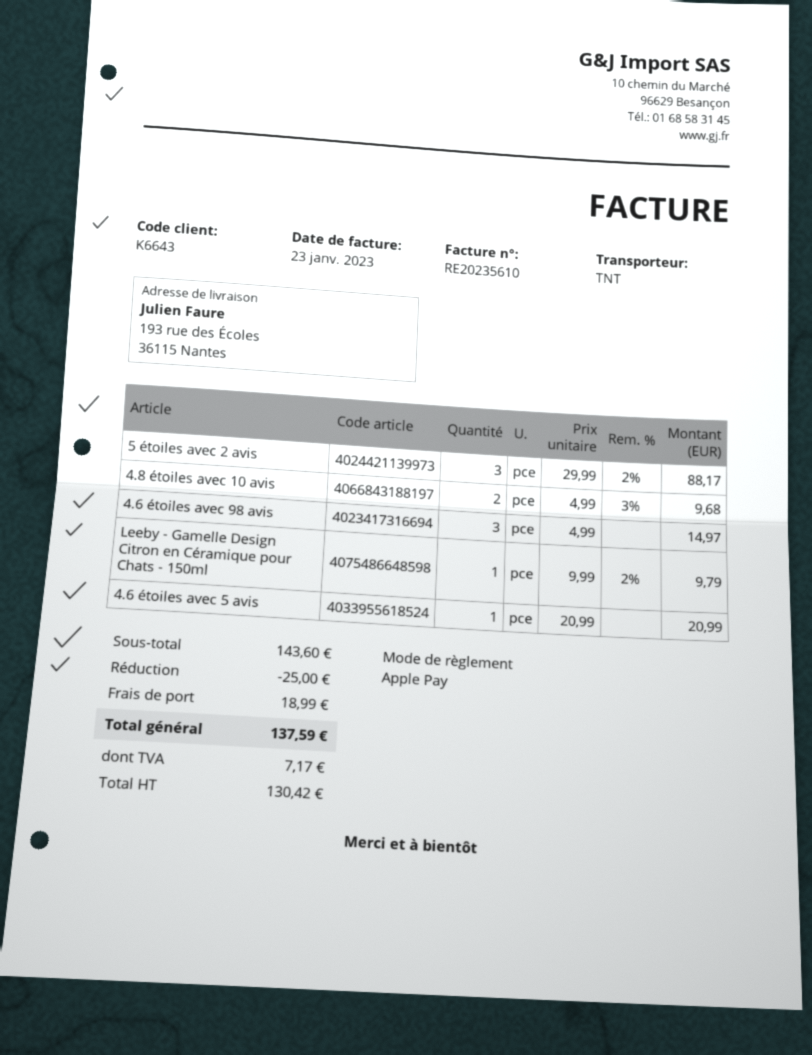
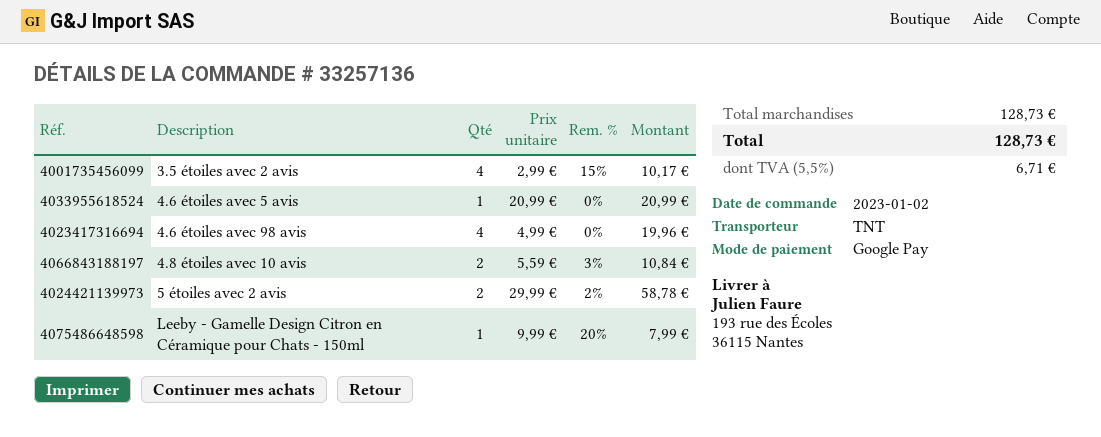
payment method: Apple Pay -> Google Pay
5 étoiles avec 2 avis: 3 x 29.99 - 2% = 88.17 -> 2 x 29.99 - 2% = 58.78
4.8 étoiles avec 10 avis: 2 x 4.99 - 3% = 9.68 -> 2 x 5.59 - 3% = 10.84
4.6 étoiles avec 98 avis: 3 x 4.99 = 14.97 -> 4 x 4.99 = 19.96
Leeby - Gamelle Design Citron en Céramique pour Chats - 150ml: 1 x 9.99 - 2% = 9.79 -> 1 x 9.99 - 20% = 7.99
3.5 étoiles avec 2 avis: none -> 4 x 2.99 - 15% = 10.17
subtotal: 143.60 -> 128.73
discount: 25.00 -> none
shipping: 18.99 -> none
tax: 7.17 -> 6.71
total: 137.59 -> 128.73

